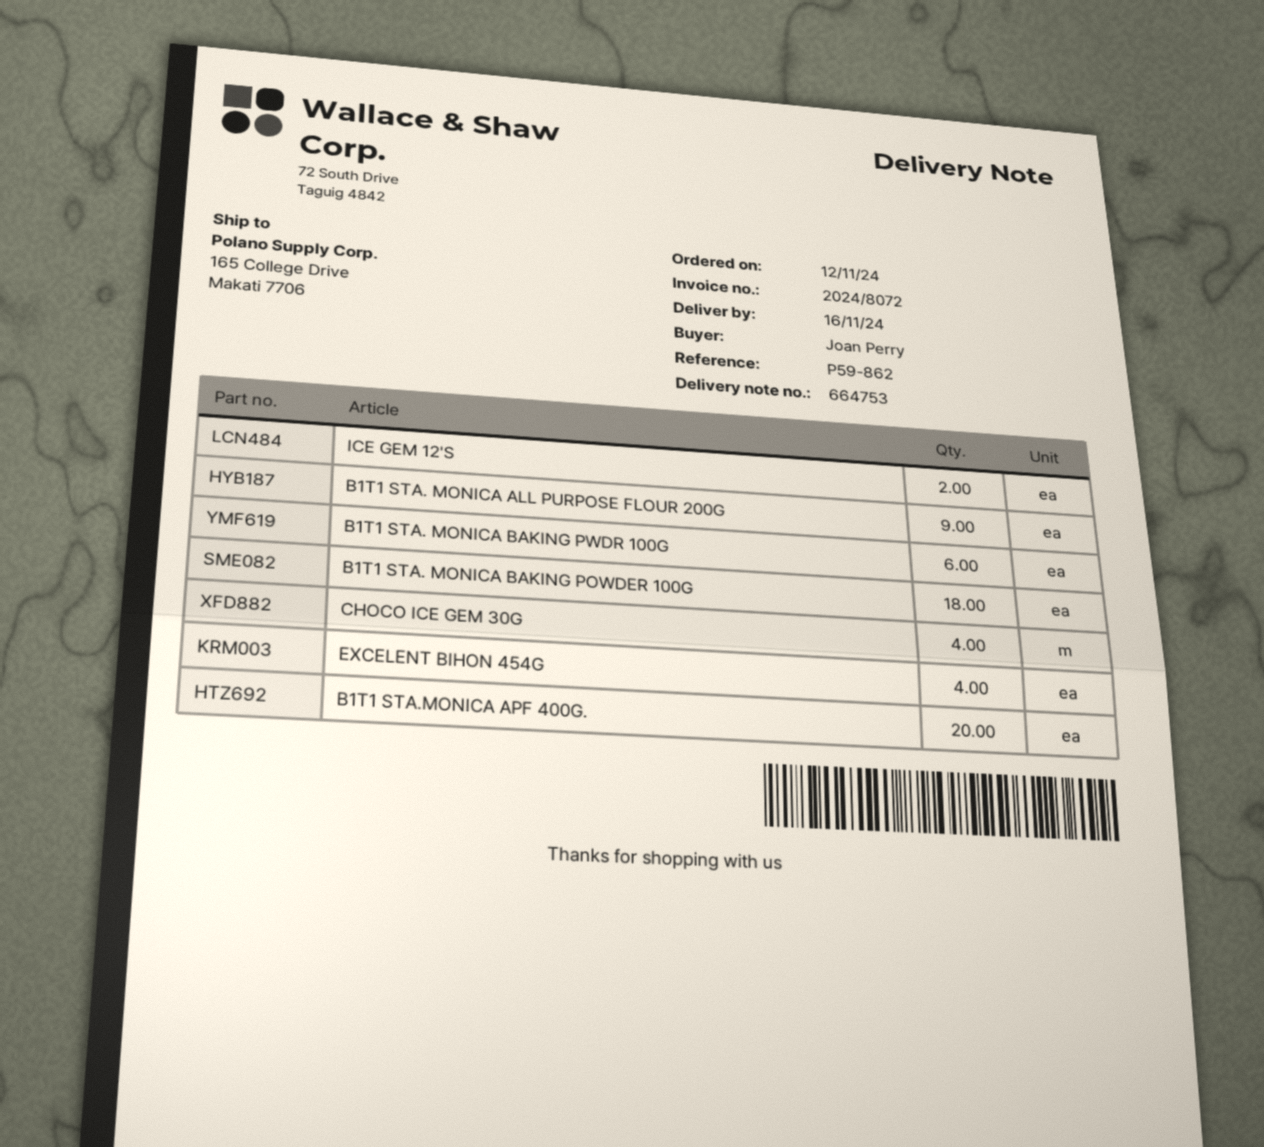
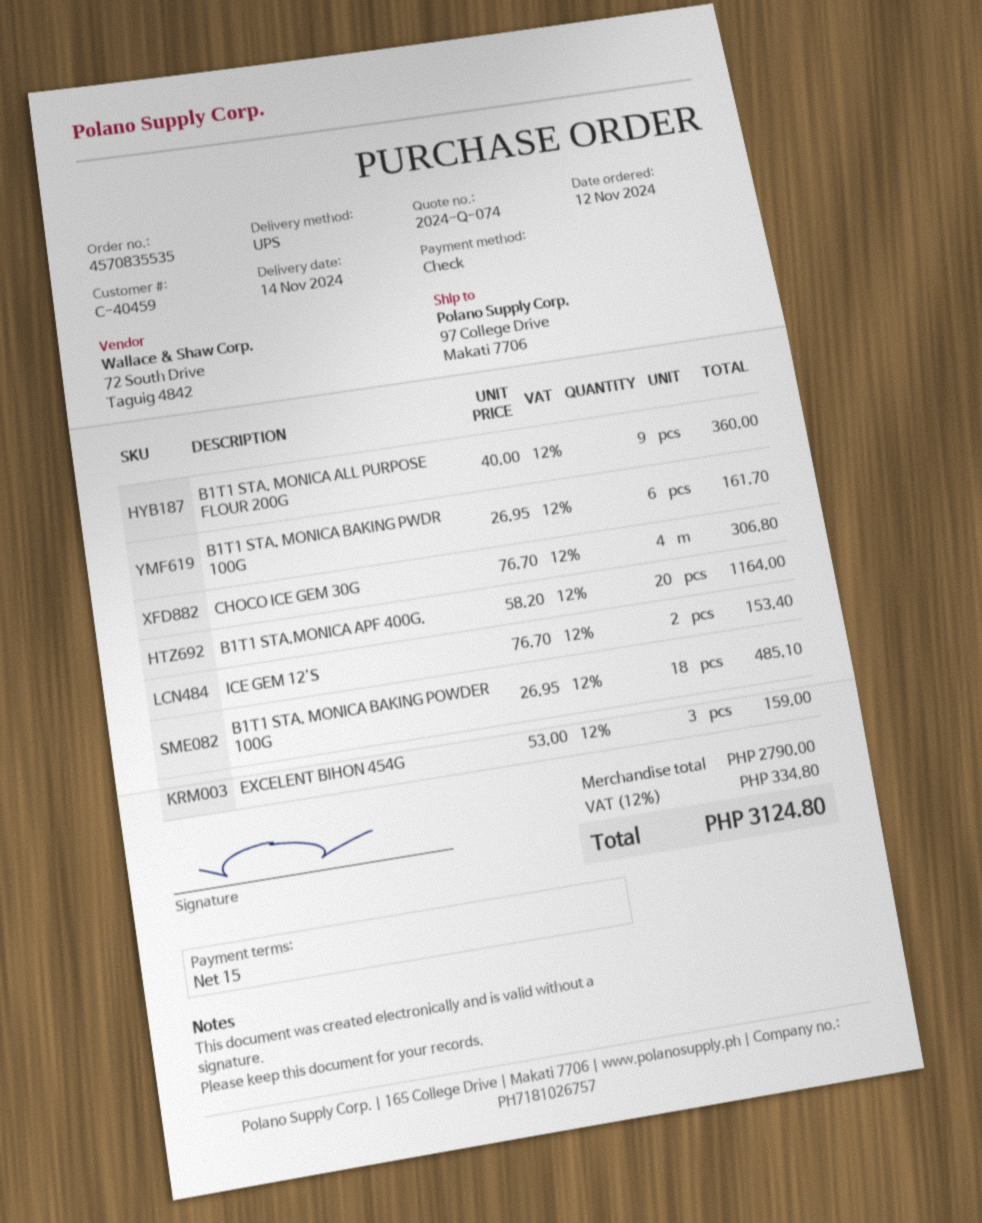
delivery date: 2024-11-16 -> 2024-11-14
ship to: 165 College Drive, Makati 7706 -> 97 College Drive, Makati 7706
EXCELENT BIHON 454G: 4 -> 3

